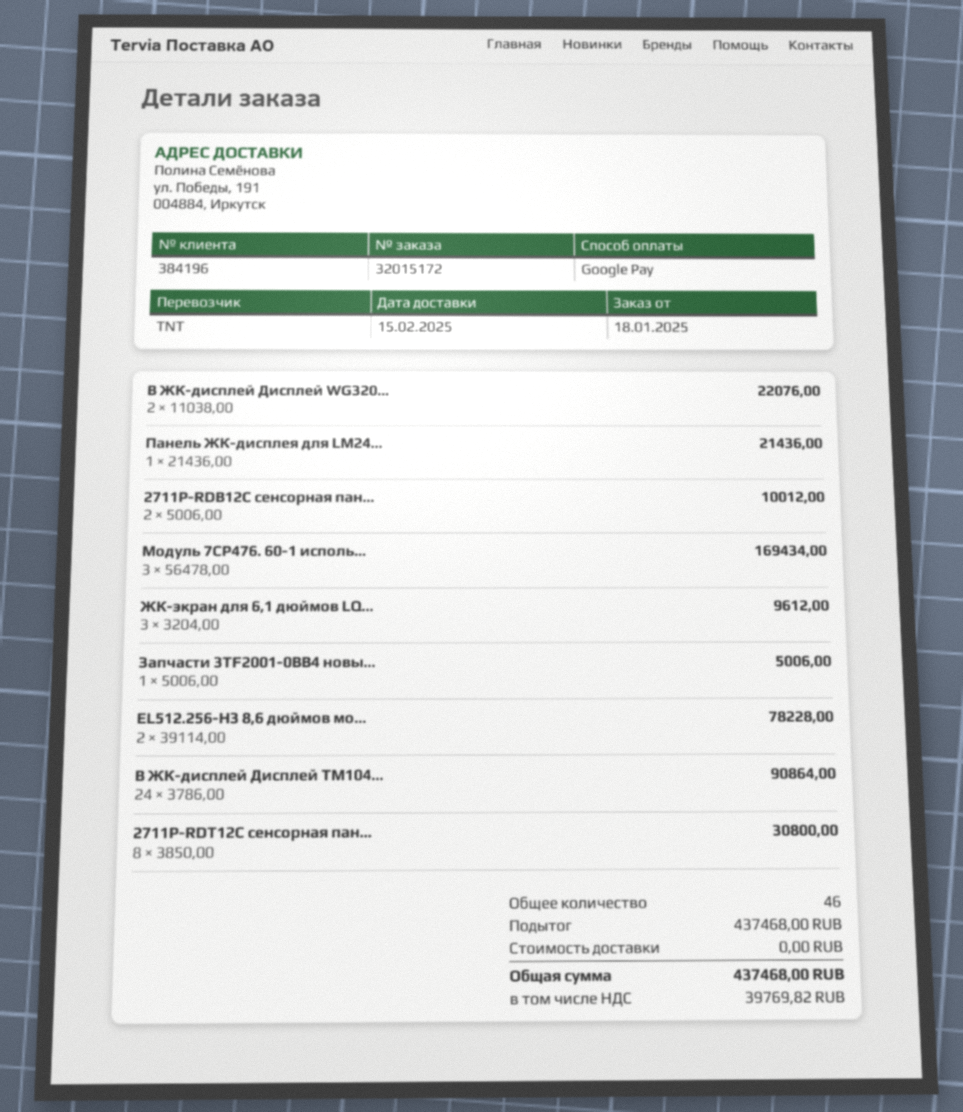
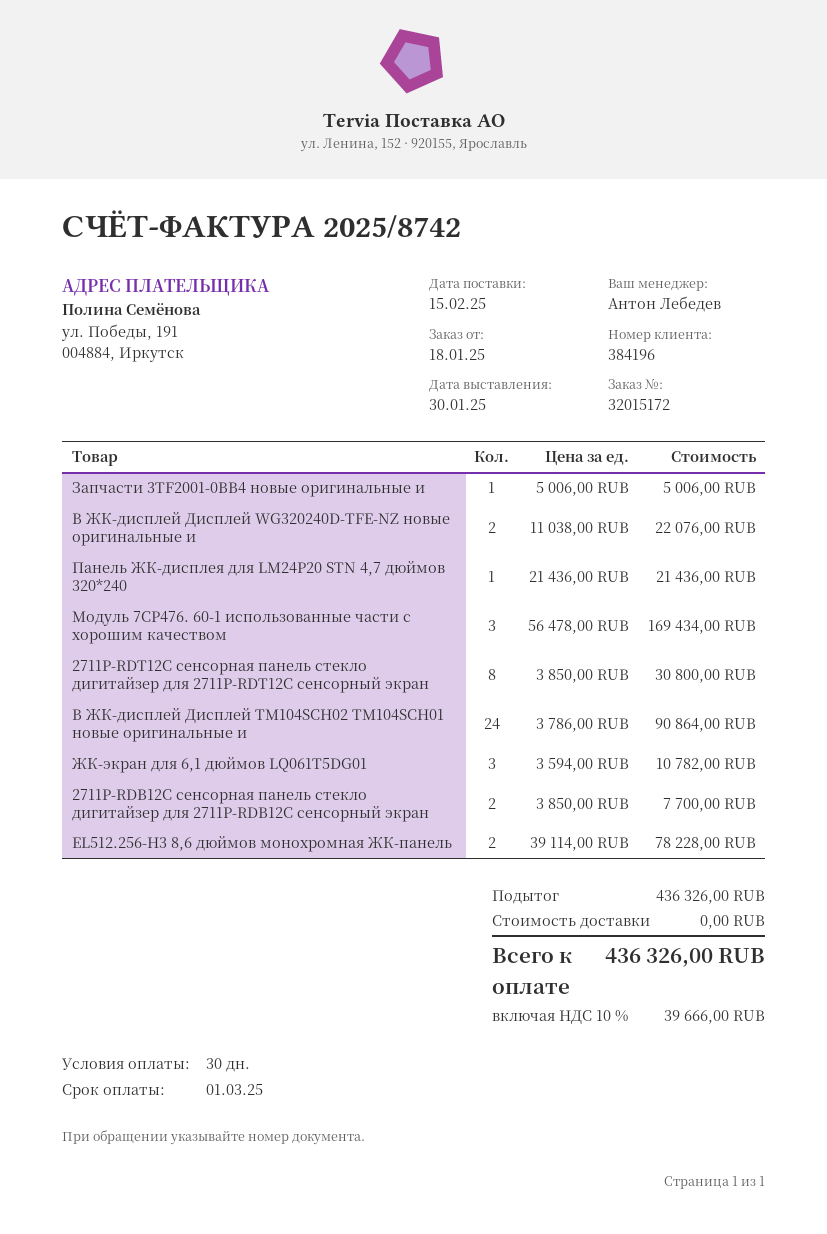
2711P-RDB12C сенсорная пан...: 2 x 5006.00 = 10012.00 -> 2 x 3850.00 = 7700.00
ЖК-экран для 6,1 дюймов LQ...: 3 x 3204.00 = 9612.00 -> 3 x 3594.00 = 10782.00
subtotal: 437468.00 -> 436326.00
tax: 39769.82 -> 39666.00
total: 437468.00 -> 436326.00

